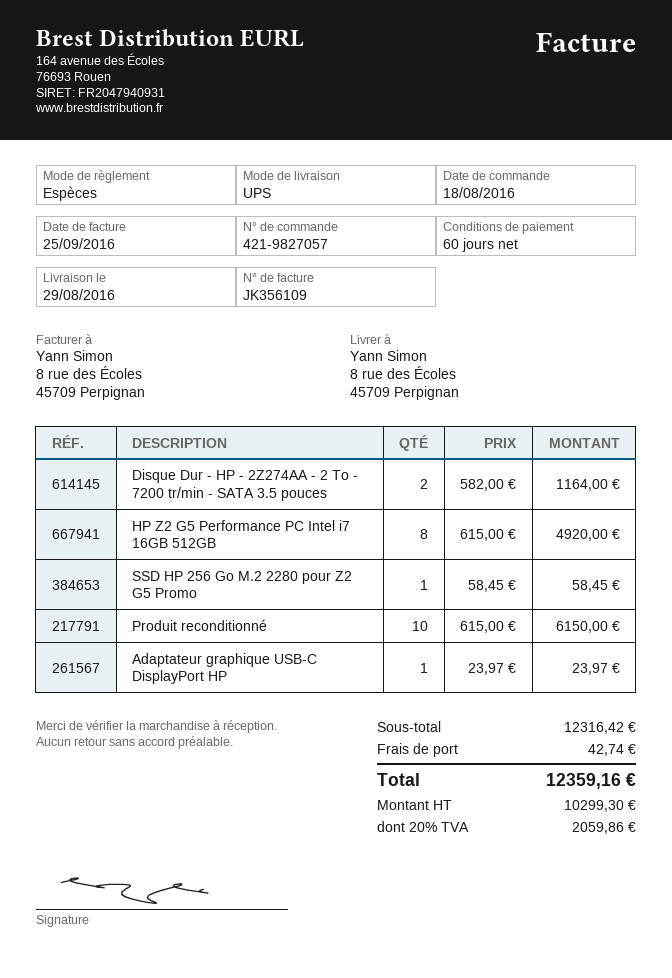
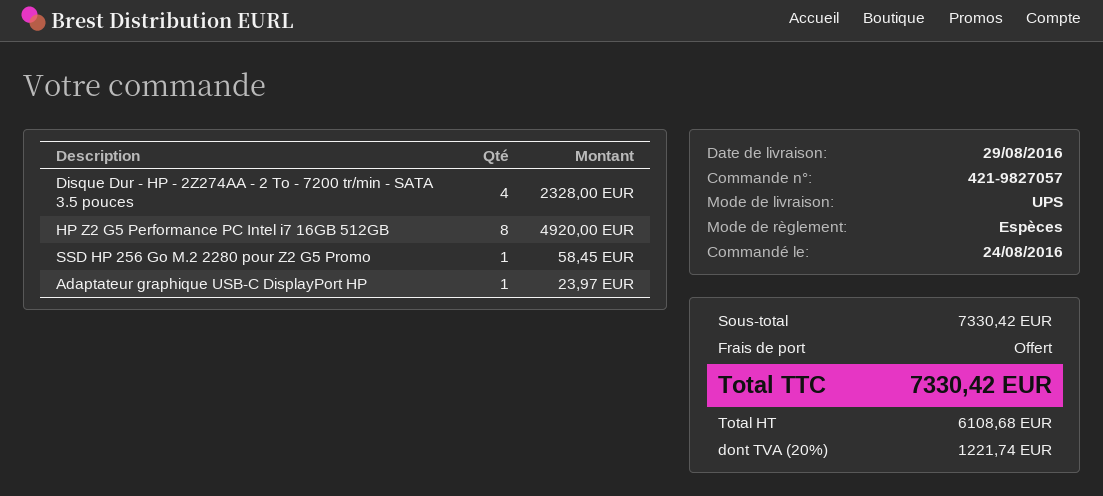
order date: 2016-08-18 -> 2016-08-24
Disque Dur - HP - 2Z274AA - 2 To - 7200 tr/min - SATA 3.5 pouces: 2 for 1164.00 -> 4 for 2328.00
Produit reconditionné: 10 for 6150.00 -> none
subtotal: 12316.42 -> 7330.42
shipping: 42.74 -> 0.00
net: 10299.30 -> 6108.68
tax: 20% = 2059.86 -> 20% = 1221.74
total: 12359.16 -> 7330.42

